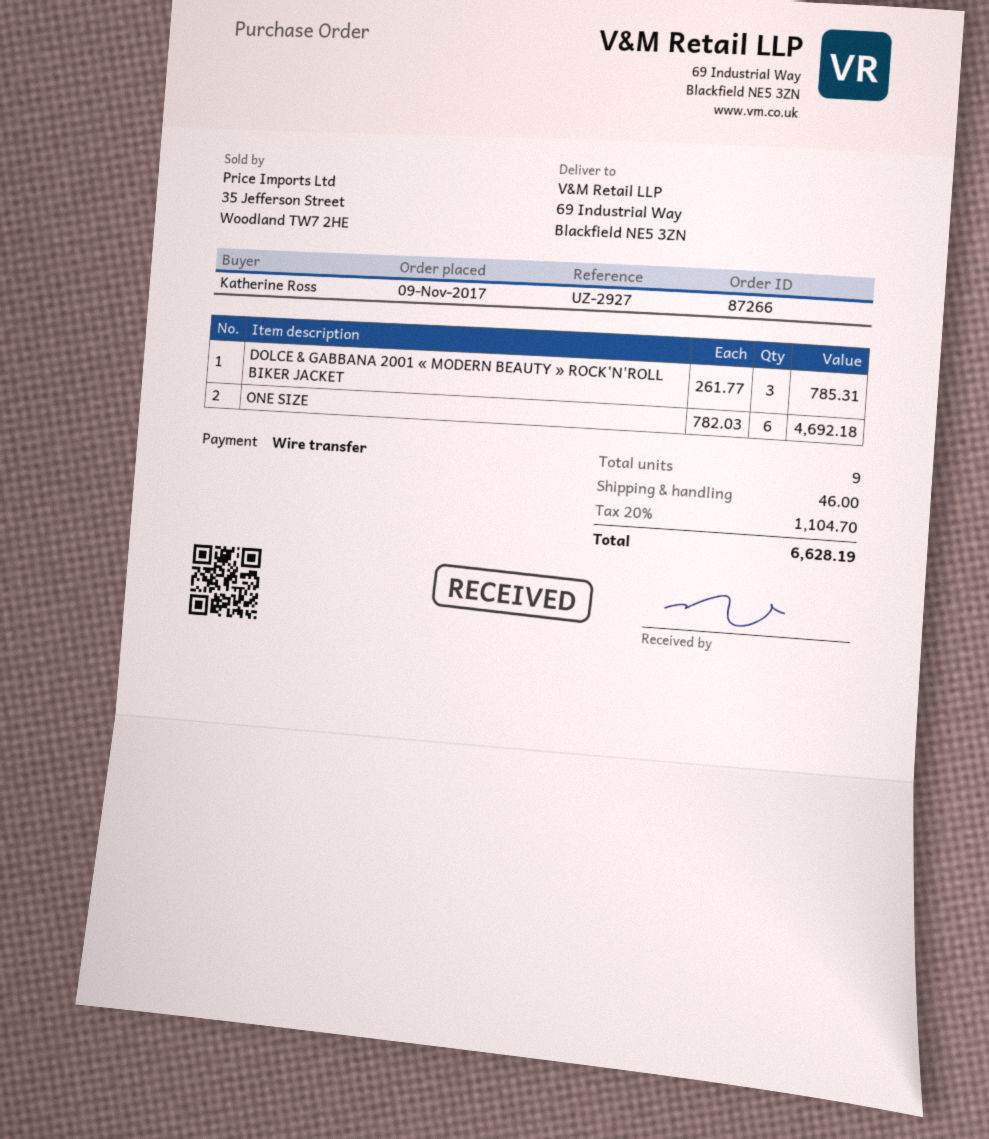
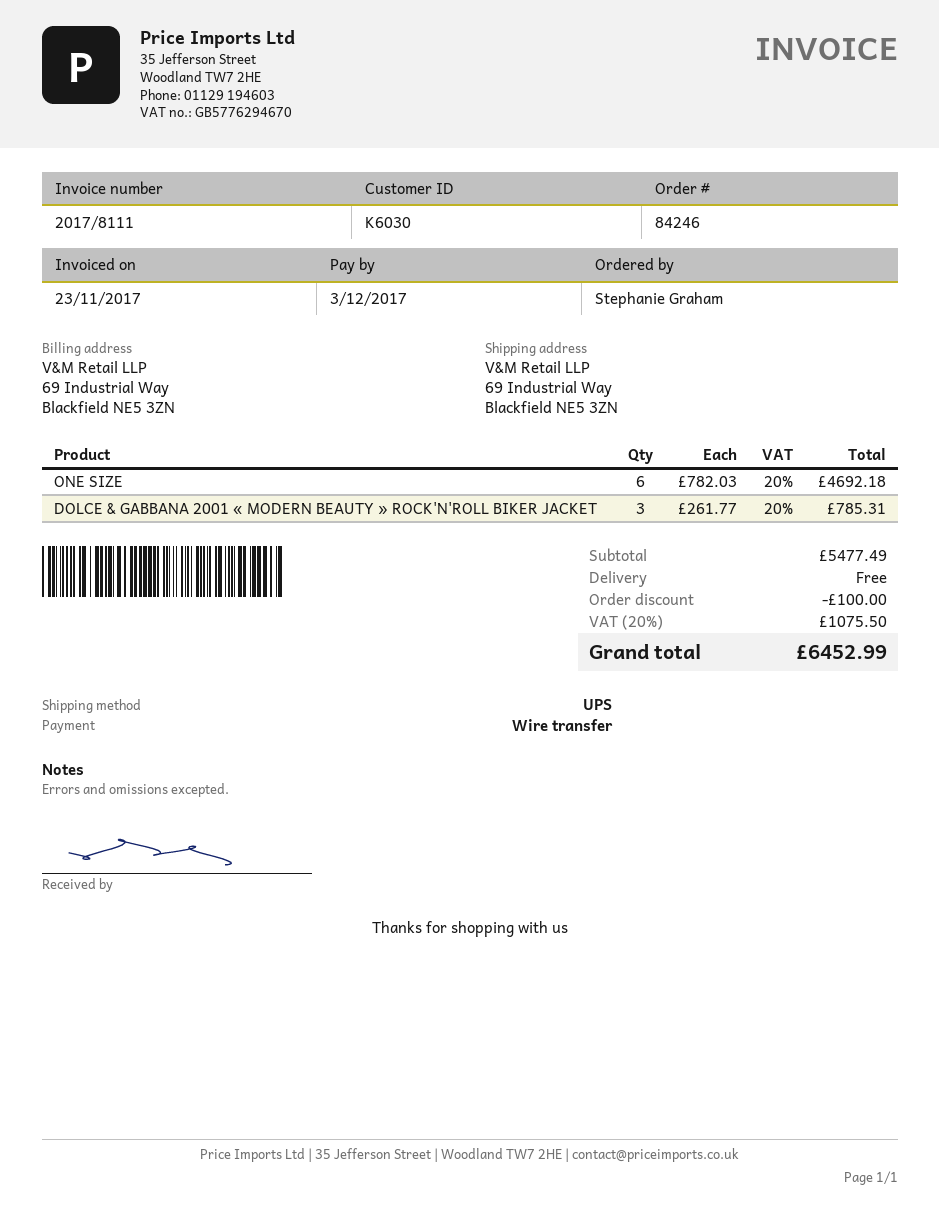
order number: 87266 -> 84246
ordered by: Katherine Ross -> Stephanie Graham
discount: none -> 100.00
shipping: 46.00 -> 0.00
tax: 20% = 1104.70 -> 20% = 1075.50
total: 6628.19 -> 6452.99

